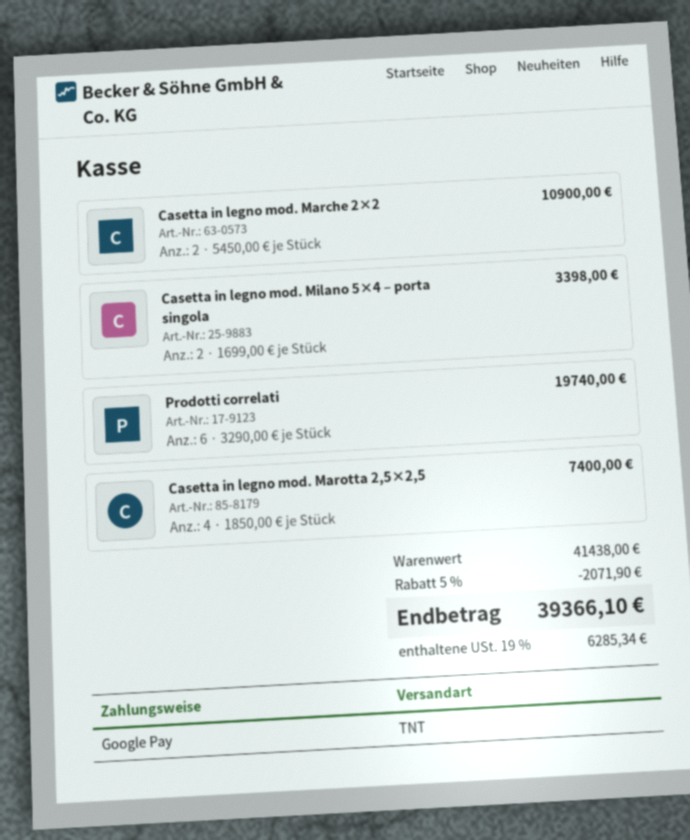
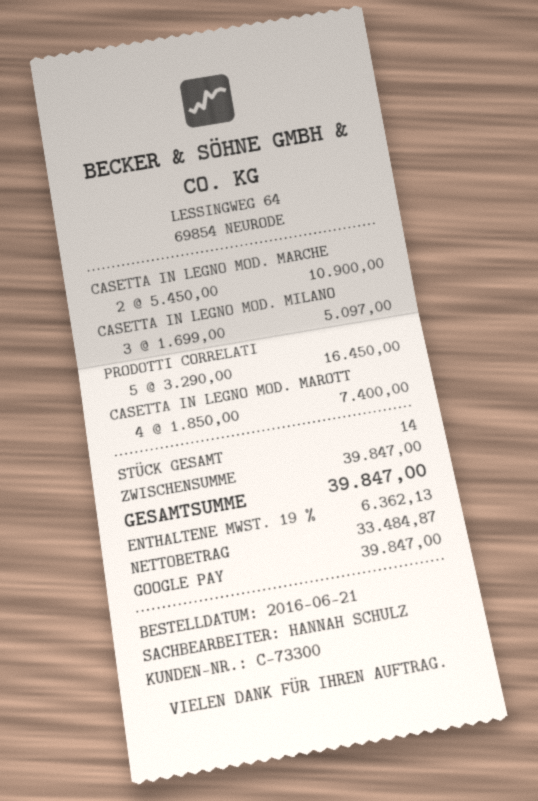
Casetta in legno mod. Milano 5×4 – porta singola: 2 x 1699.00 = 3398.00 -> 3 x 1699.00 = 5097.00
Prodotti correlati: 6 x 3290.00 = 19740.00 -> 5 x 3290.00 = 16450.00
subtotal: 41438.00 -> 39847.00
discount: 5% = 2071.90 -> none
tax: 19% = 6285.34 -> 19% = 6362.13
total: 39366.10 -> 39847.00

